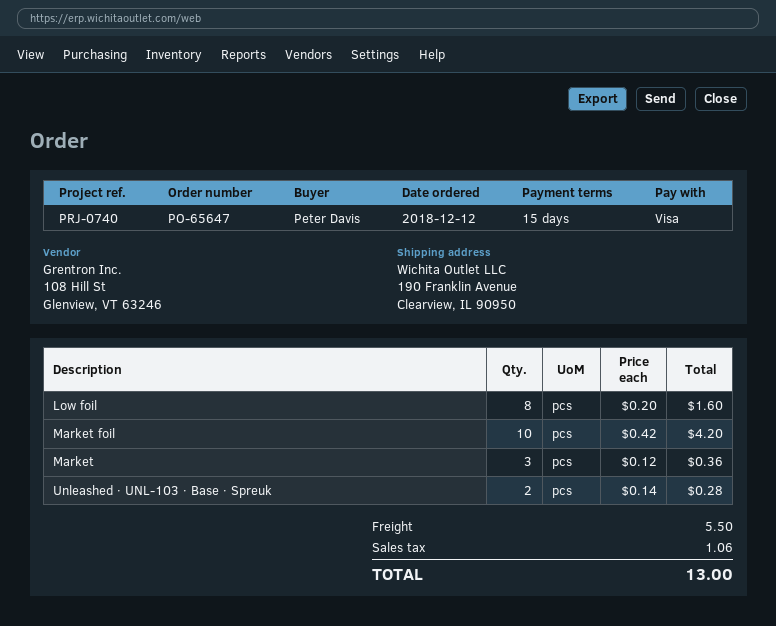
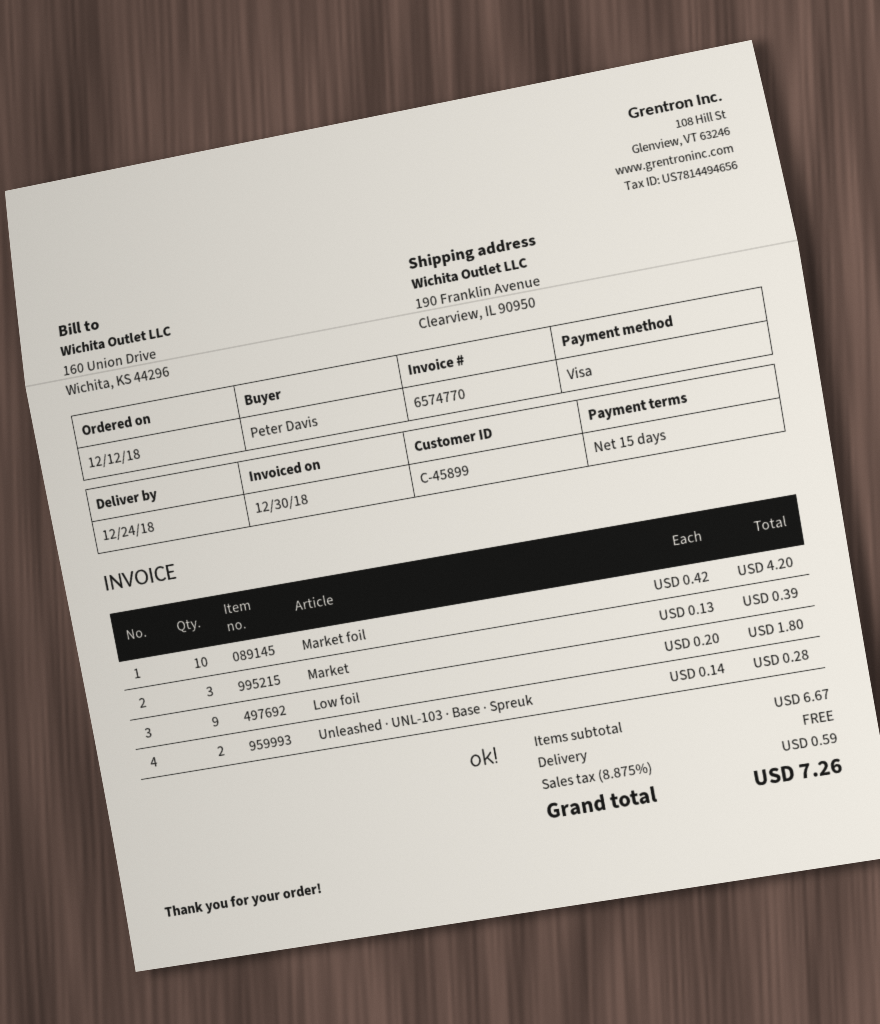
Low foil: 8 x 0.20 = 1.60 -> 9 x 0.20 = 1.80
Market: 3 x 0.12 = 0.36 -> 3 x 0.13 = 0.39
shipping: 5.50 -> 0.00
tax: 1.06 -> 0.59
total: 13.00 -> 7.26

